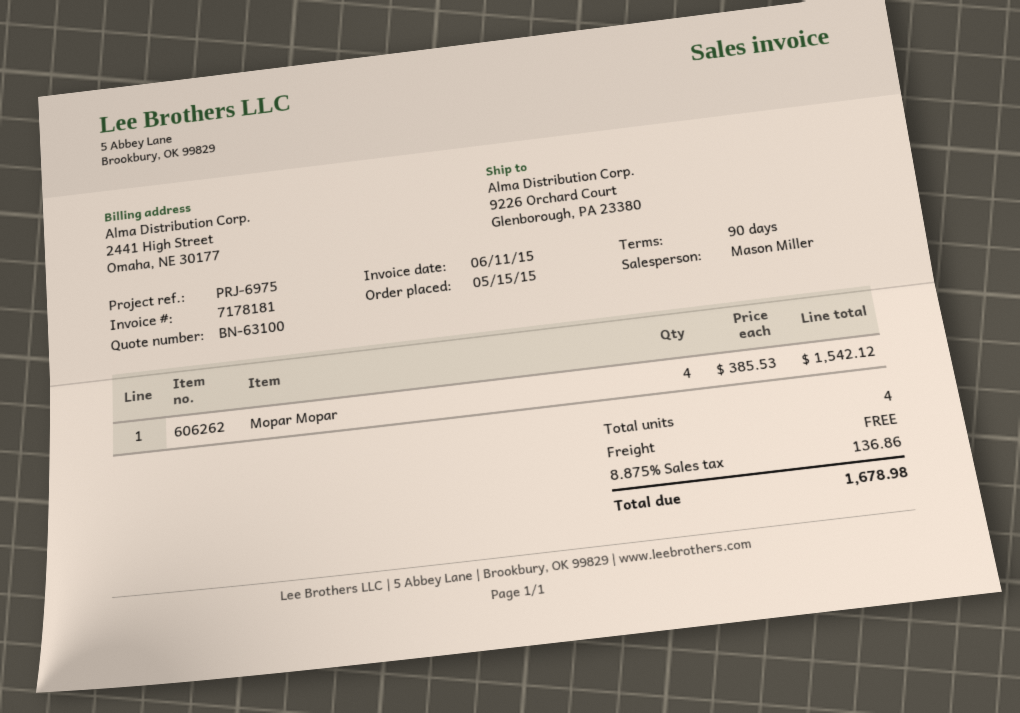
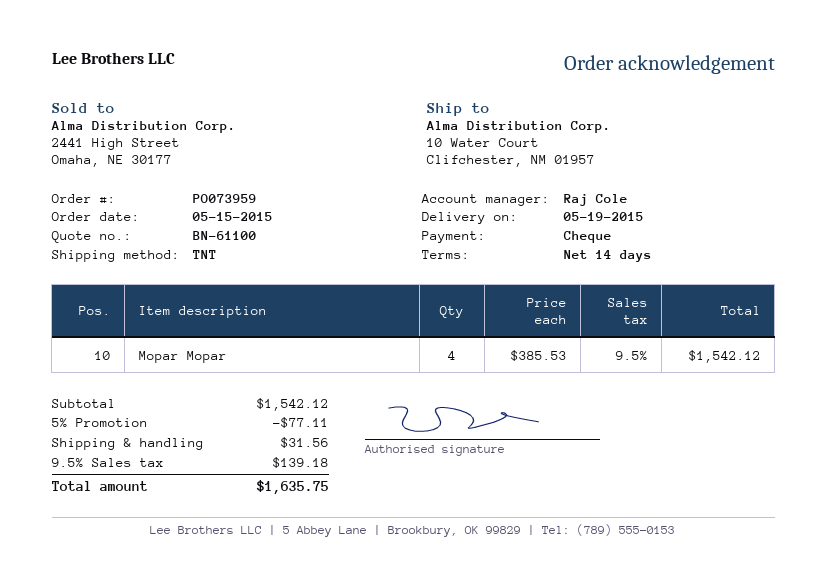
quote number: BN-63100 -> BN-61100
payment terms: 90 days -> 14 days
sales rep: Mason Miller -> Raj Cole
ship to: 9226 Orchard Court, Glenborough, PA 23380 -> 10 Water Court, Clifchester, NM 01957
discount: none -> 5% = 77.11
shipping: 0.00 -> 31.56
tax: 8.875% = 136.86 -> 9.5% = 139.18
total: 1678.98 -> 1635.75

